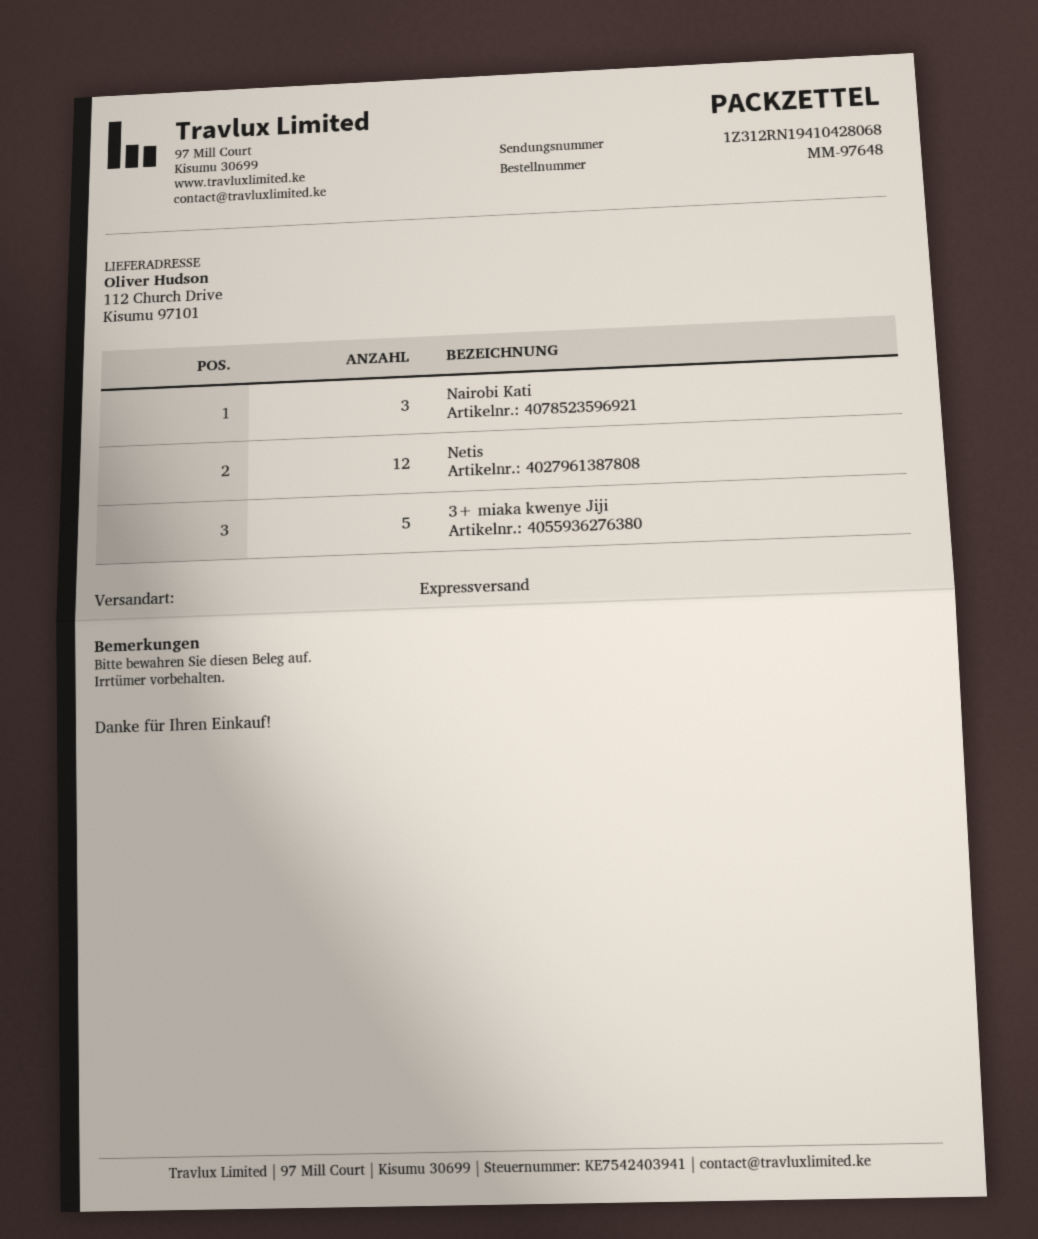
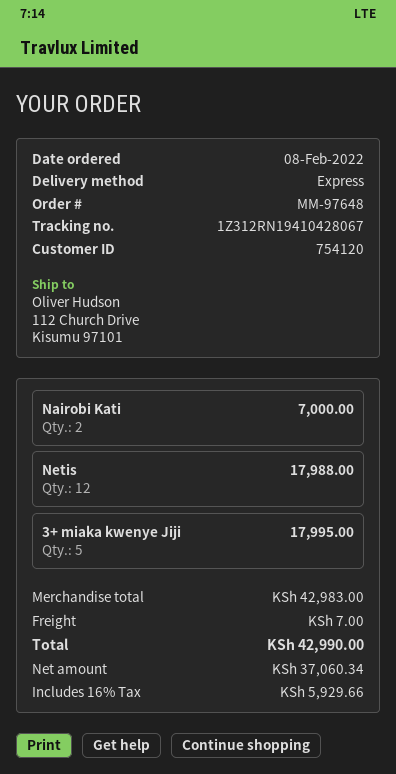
tracking number: 1Z312RN19410428068 -> 1Z312RN19410428067
Nairobi Kati: 3 -> 2

